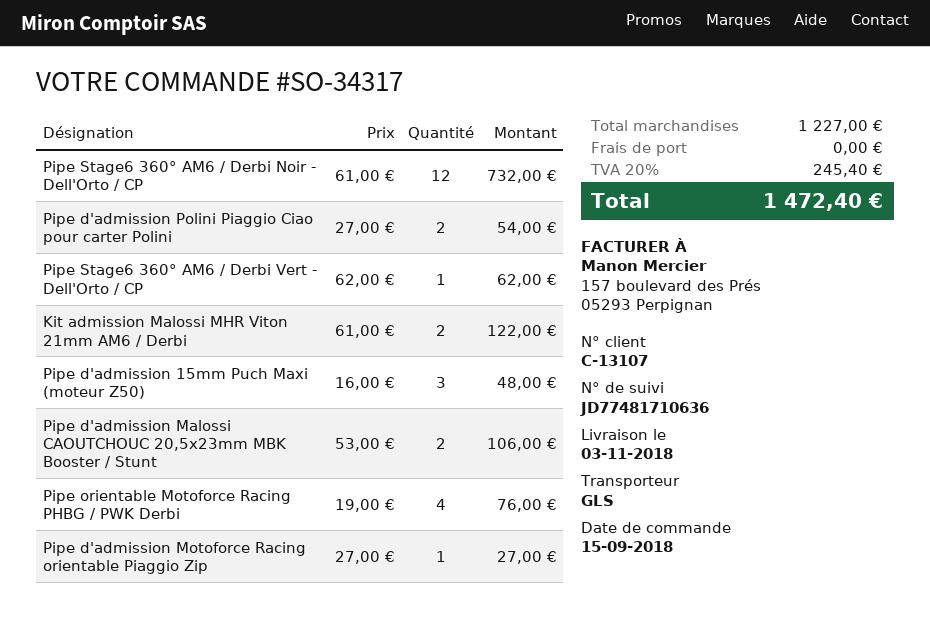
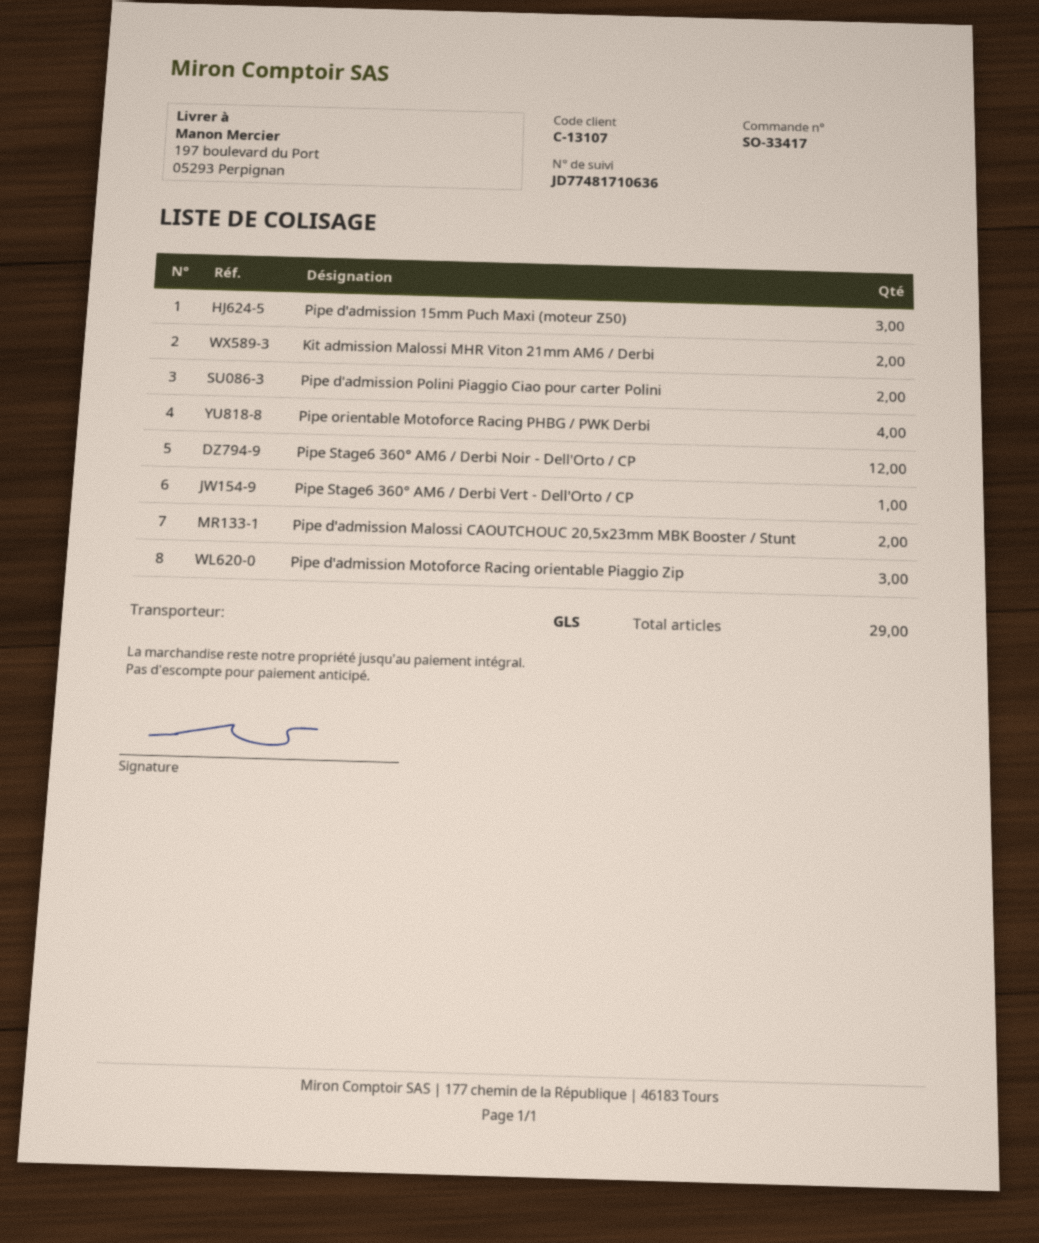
order number: SO-34317 -> SO-33417
Pipe d'admission Motoforce Racing orientable Piaggio Zip: 1 -> 3

